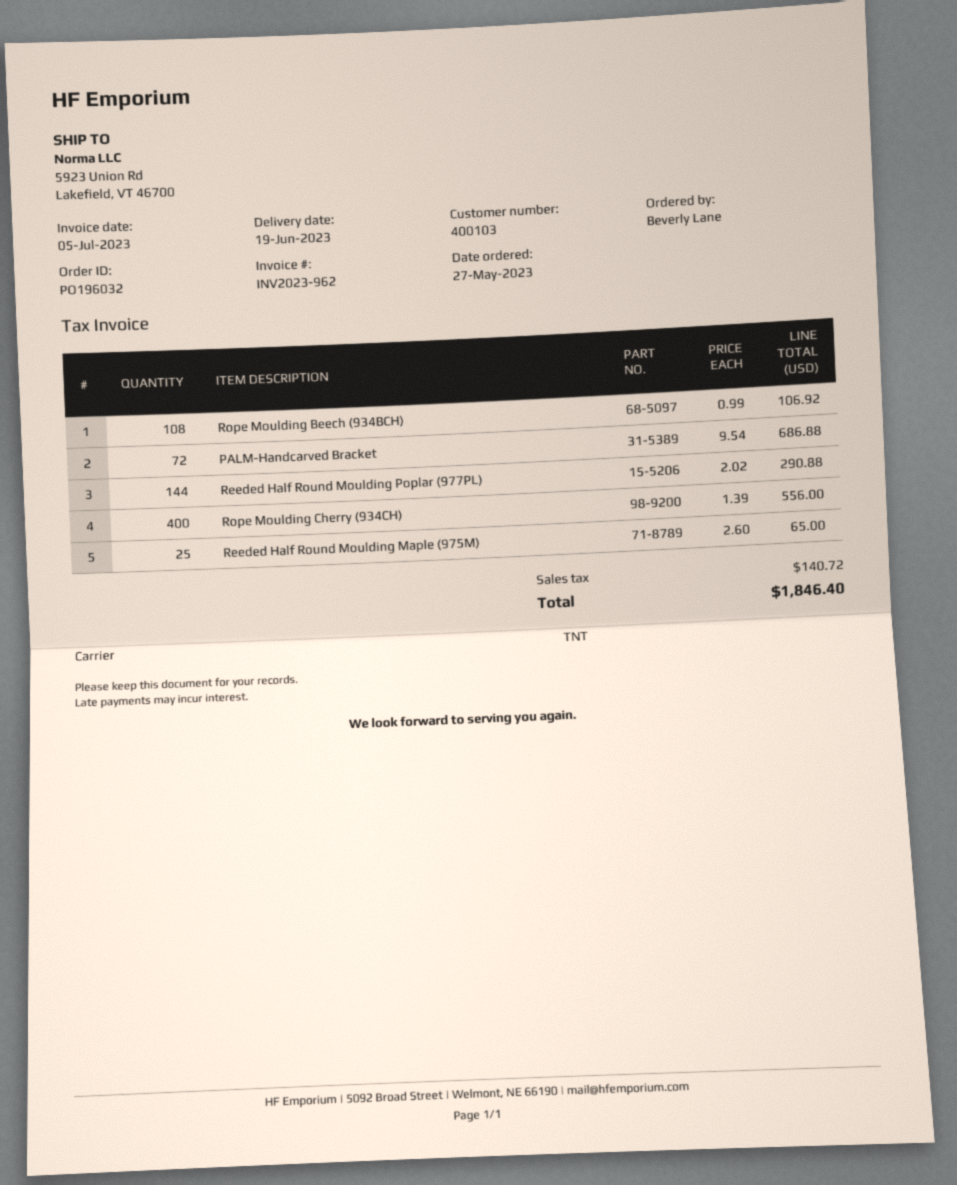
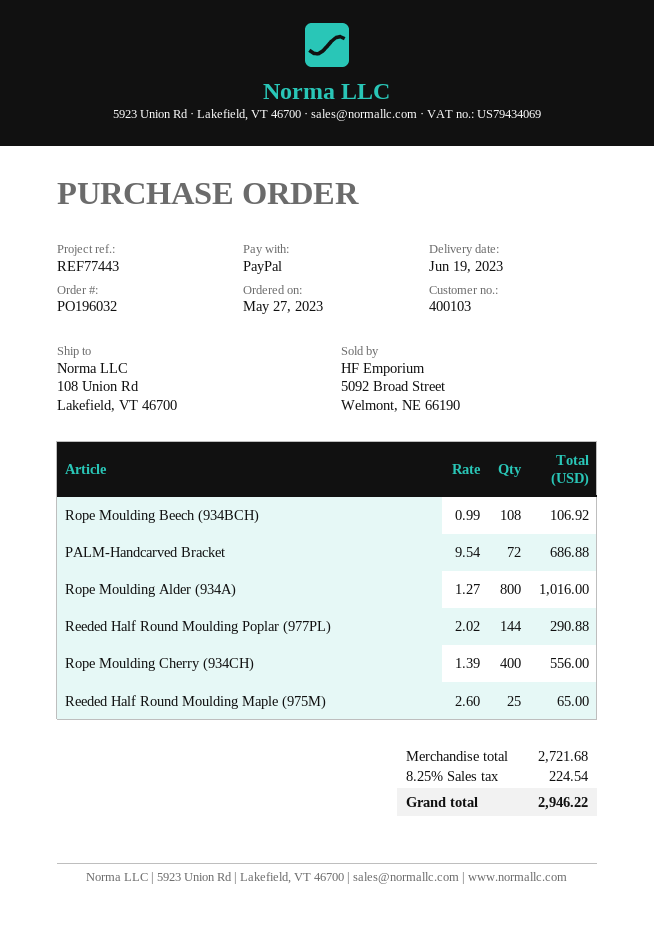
ship to: 5923 Union Rd, Lakefield, VT 46700 -> 108 Union Rd, Lakefield, VT 46700
Rope Moulding Alder (934A): none -> 800 x 1.27 = 1016.00
tax: 140.72 -> 224.54
total: 1846.40 -> 2946.22

